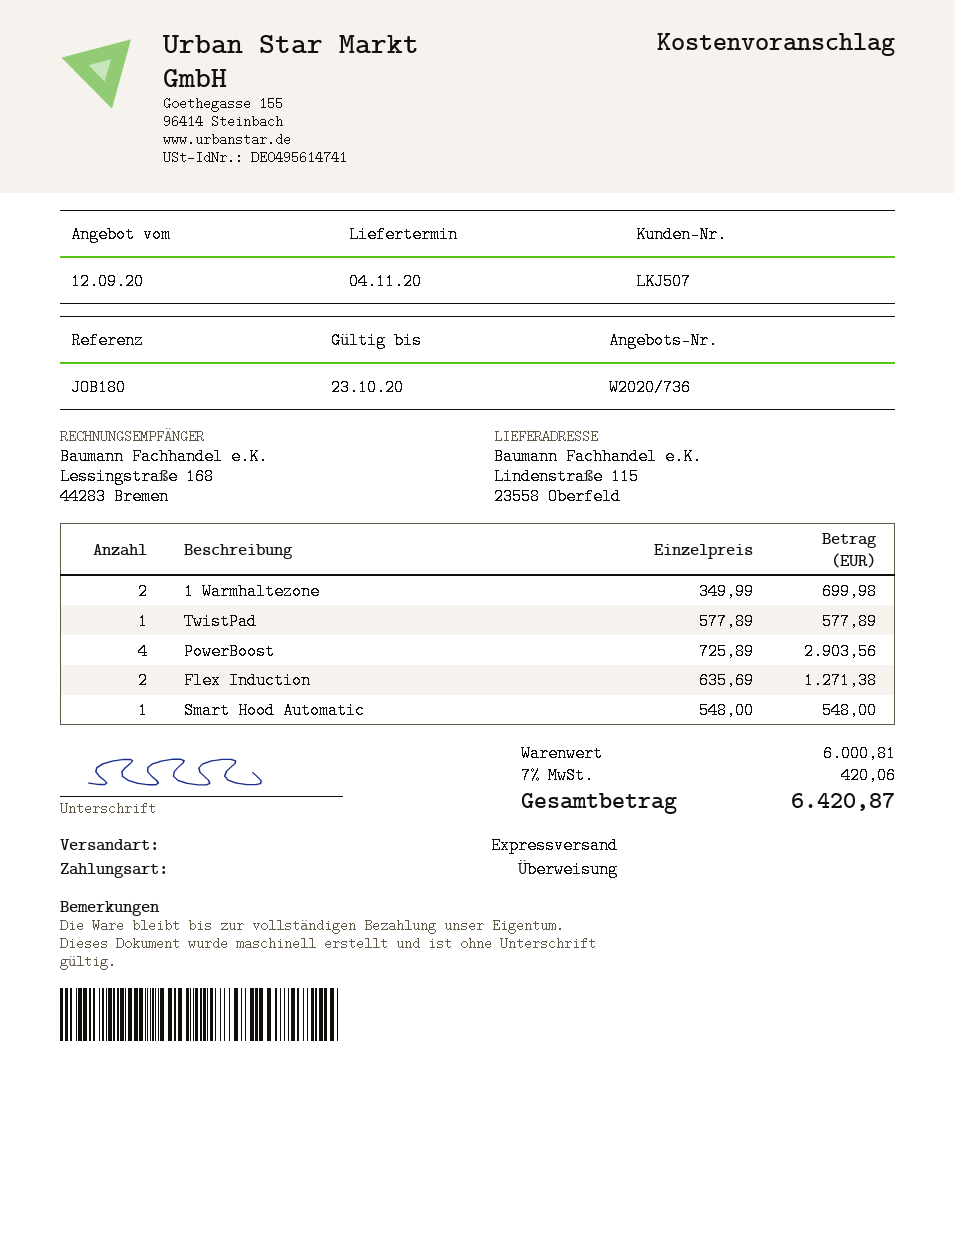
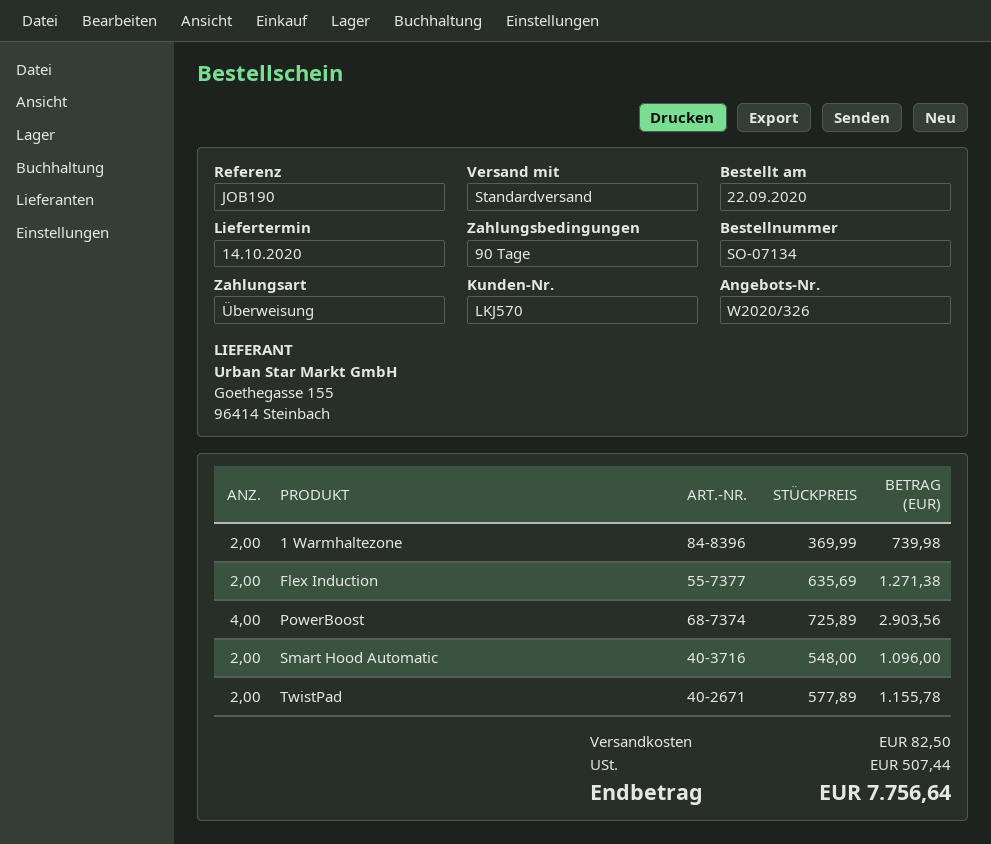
quote number: W2020/736 -> W2020/326
delivery date: 2020-11-04 -> 2020-10-14
customer number: LKJ507 -> LKJ570
reference: JOB180 -> JOB190
shipping method: express -> standard
1 Warmhaltezone: 2 x 349.99 = 699.98 -> 2 x 369.99 = 739.98
TwistPad: 1 x 577.89 = 577.89 -> 2 x 577.89 = 1155.78
Smart Hood Automatic: 1 x 548.00 = 548.00 -> 2 x 548.00 = 1096.00
shipping: none -> 82.50
tax: 420.06 -> 507.44
total: 6420.87 -> 7756.64

